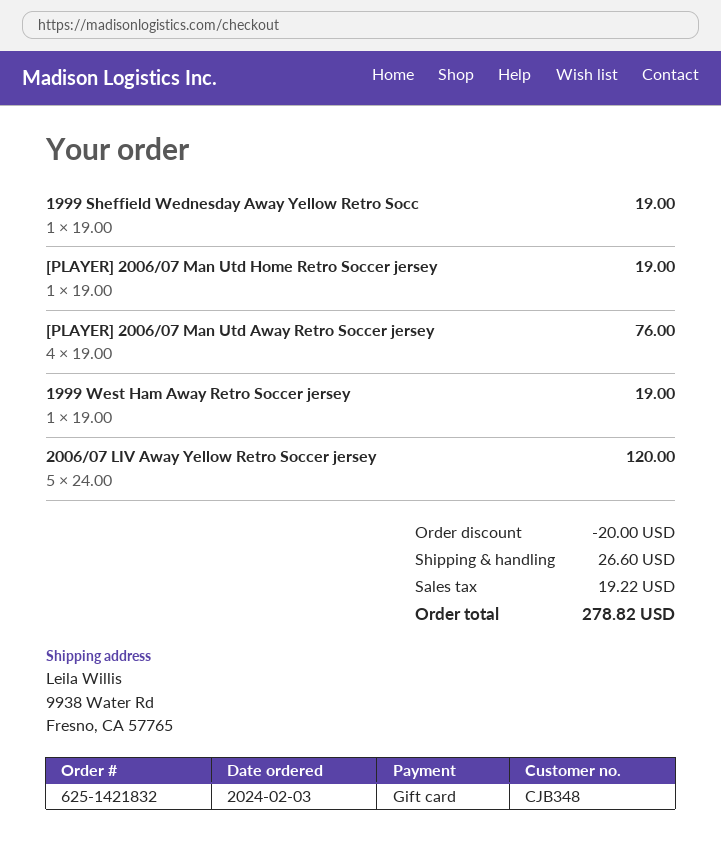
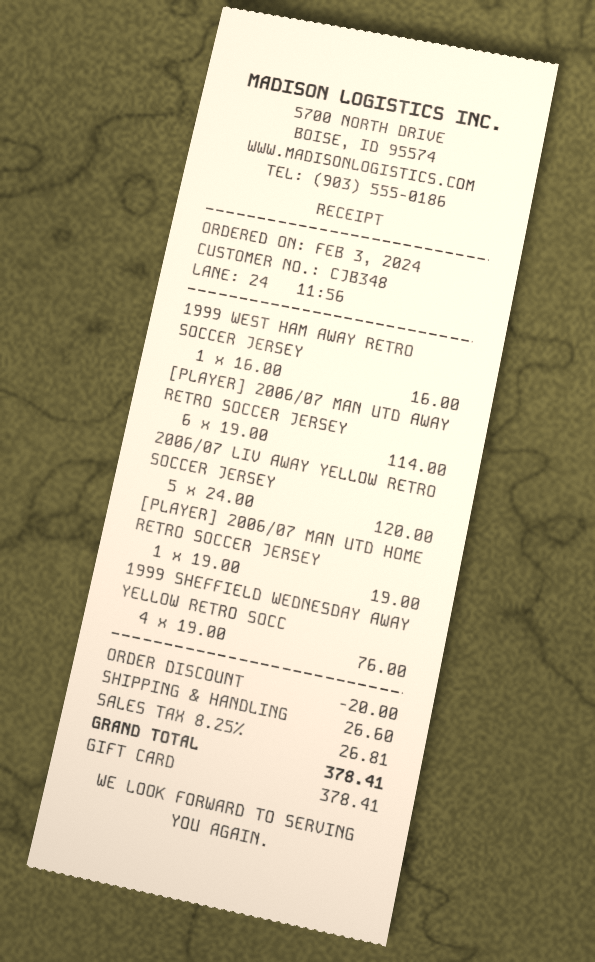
1999 Sheffield Wednesday Away Yellow Retro Socc: 1 x 19.00 = 19.00 -> 4 x 19.00 = 76.00
[PLAYER] 2006/07 Man Utd Away Retro Soccer jersey: 4 x 19.00 = 76.00 -> 6 x 19.00 = 114.00
1999 West Ham Away Retro Soccer jersey: 1 x 19.00 = 19.00 -> 1 x 16.00 = 16.00
tax: 19.22 -> 26.81
total: 278.82 -> 378.41

